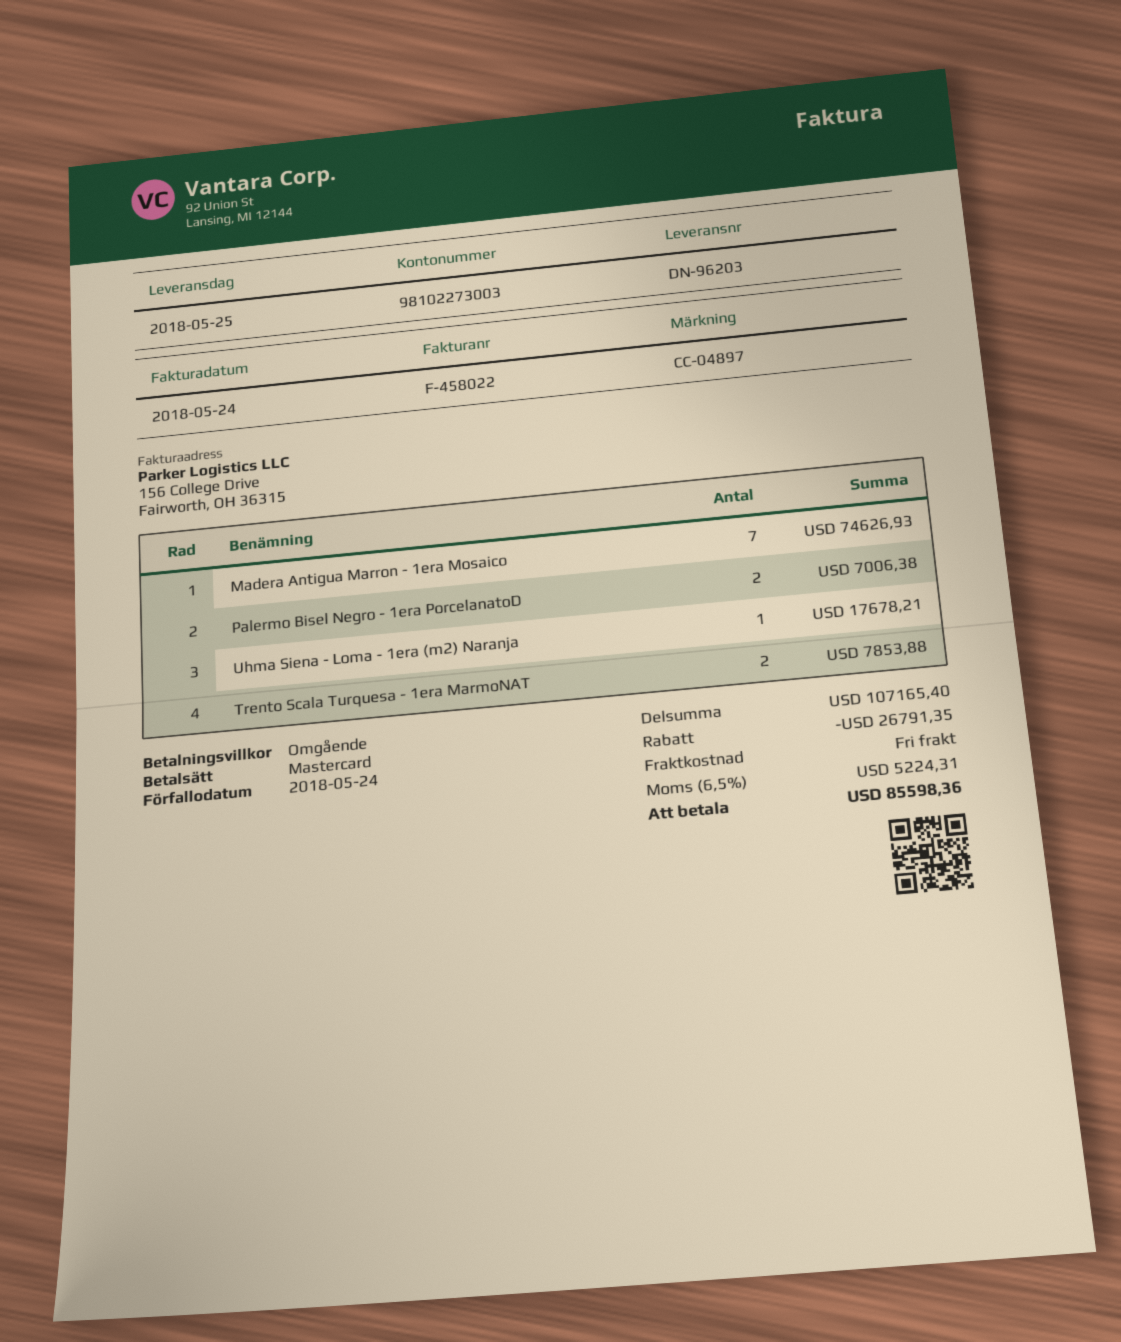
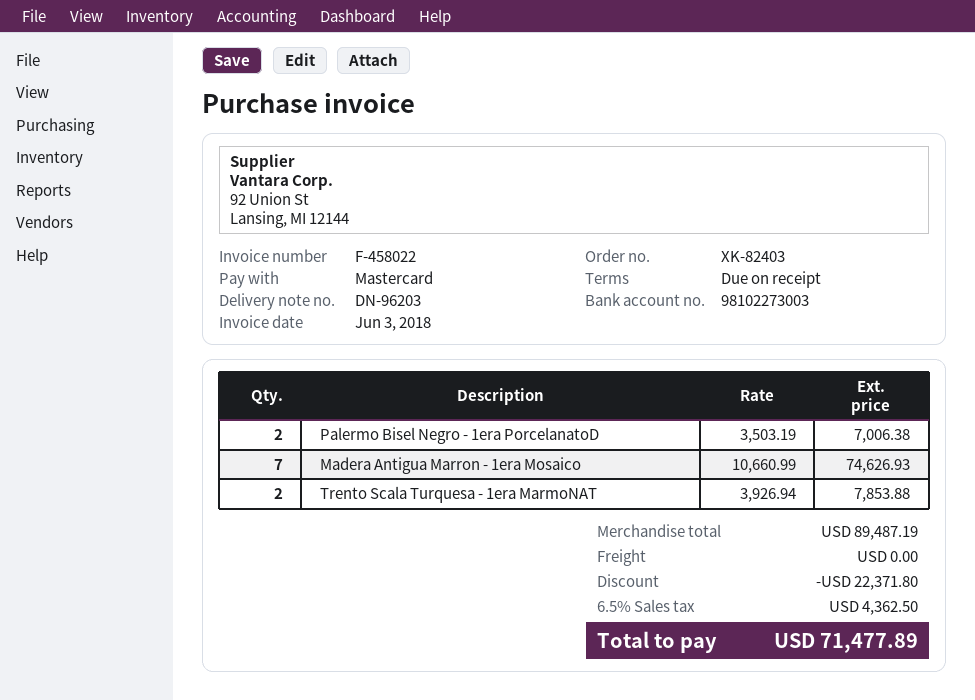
invoice date: 2018-05-24 -> 2018-06-03
Uhma Siena - Loma - 1era (m2) Naranja: 1 for 17678.21 -> none
subtotal: 107165.40 -> 89487.19
discount: 26791.35 -> 22371.80
tax: 6.5% = 5224.31 -> 6.5% = 4362.50
total: 85598.36 -> 71477.89

